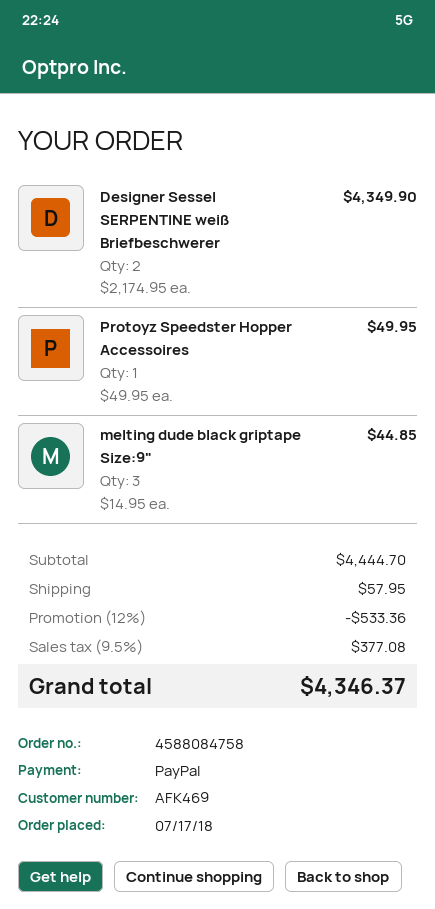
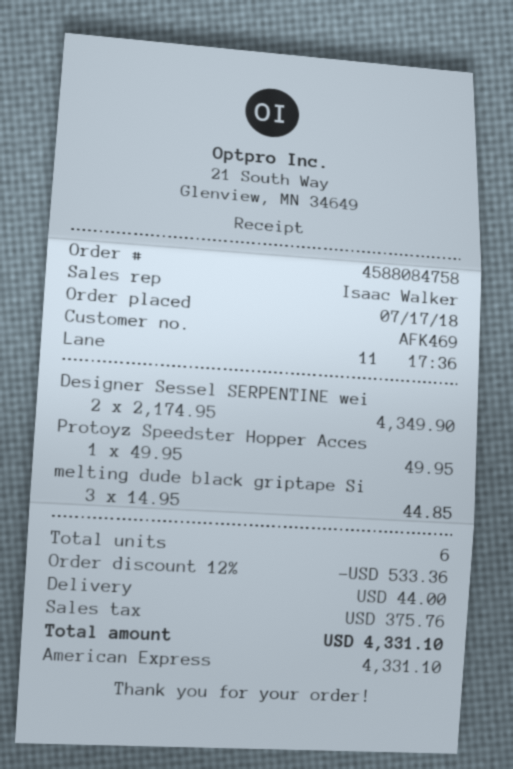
payment method: PayPal -> American Express
shipping: 57.95 -> 44.00
tax: 377.08 -> 375.76
total: 4346.37 -> 4331.10

